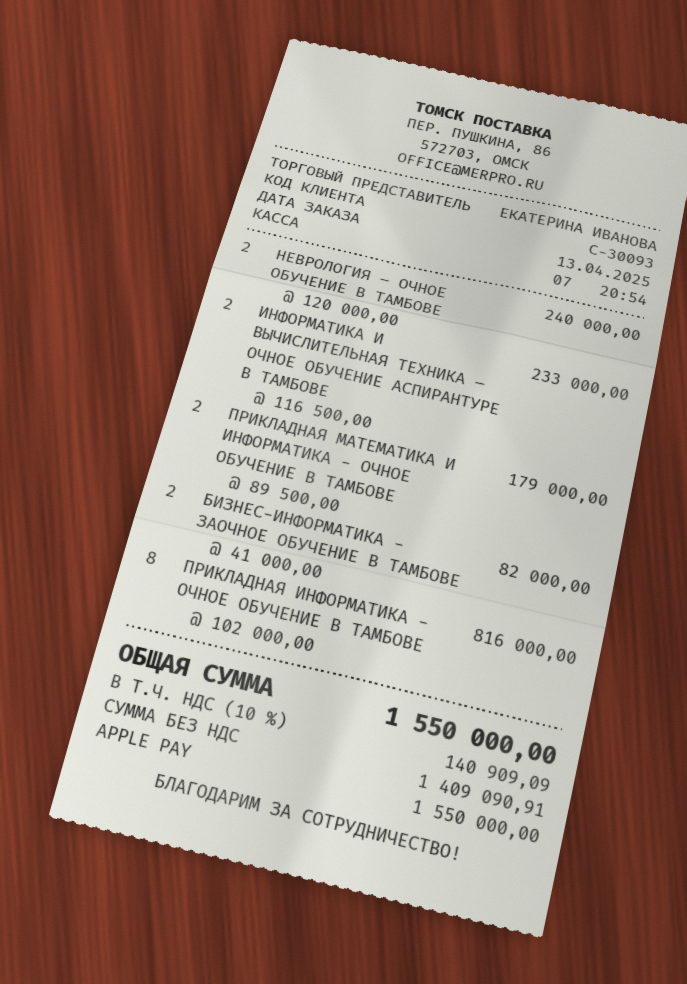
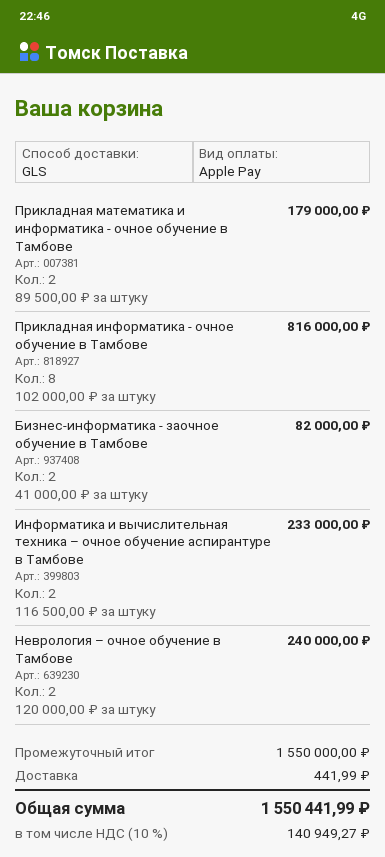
shipping: none -> 441.99
tax: 10% = 140909.09 -> 10% = 140949.27
total: 1550000.00 -> 1550441.99

